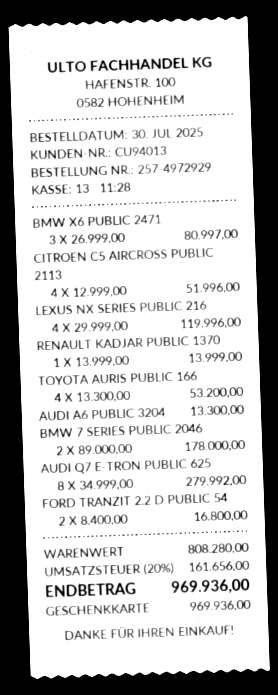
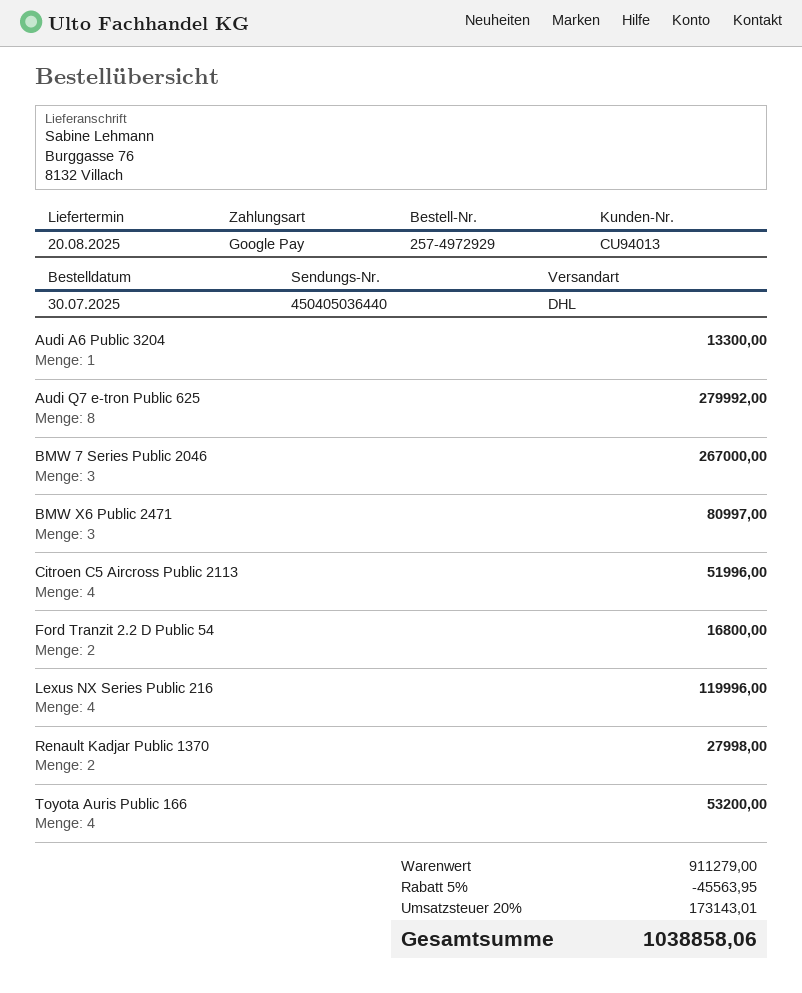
payment method: gift card -> Google Pay
RENAULT KADJAR PUBLIC 1370: 1 for 13999.00 -> 2 for 27998.00
BMW 7 SERIES PUBLIC 2046: 2 for 178000.00 -> 3 for 267000.00
subtotal: 808280.00 -> 911279.00
discount: none -> 5% = 45563.95
tax: 20% = 161656.00 -> 20% = 173143.01
total: 969936.00 -> 1038858.06

